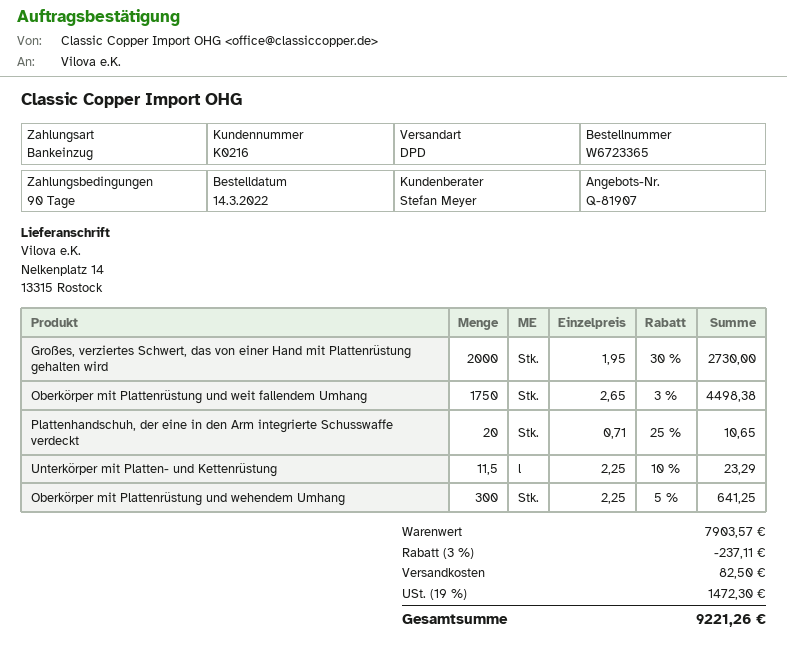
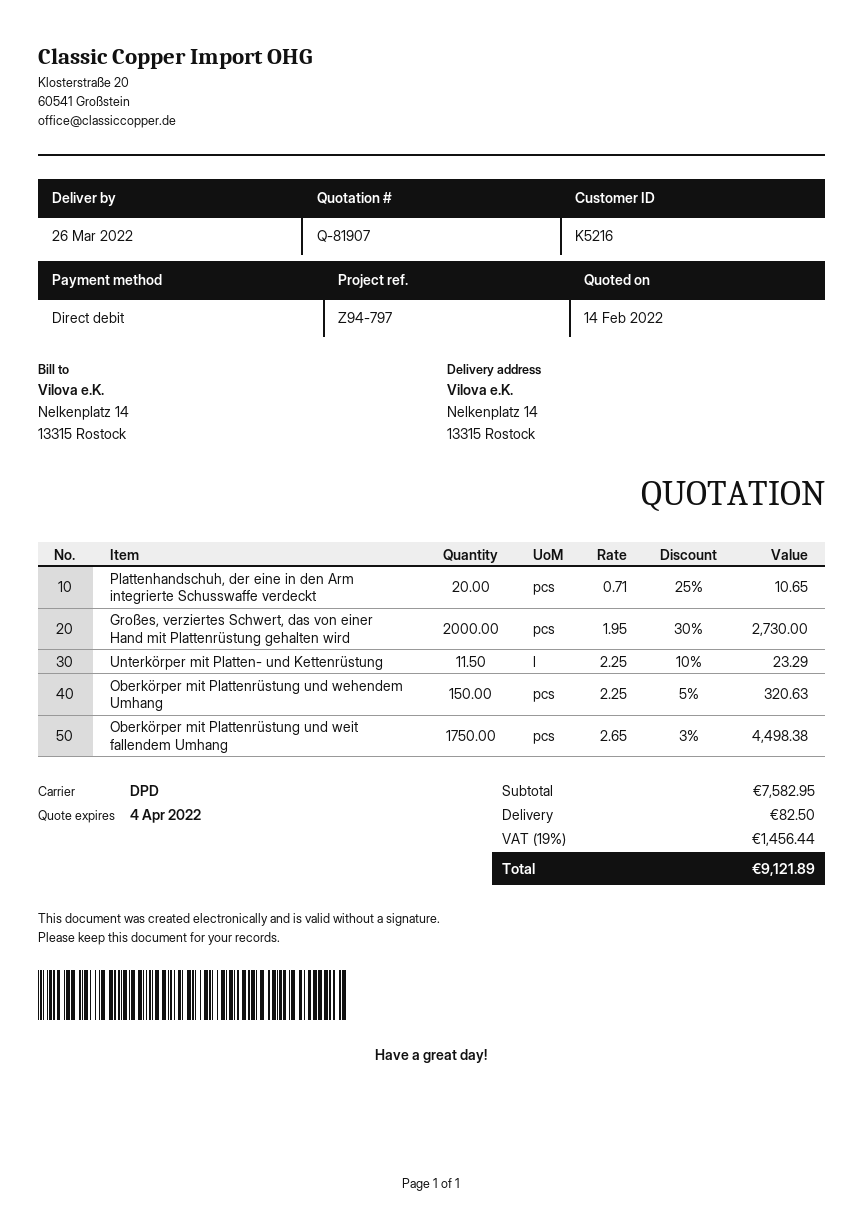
customer number: K0216 -> K5216
Oberkörper mit Plattenrüstung und wehendem Umhang: 300 x 2.25 - 5% = 641.25 -> 150 x 2.25 - 5% = 320.63
subtotal: 7903.57 -> 7582.95
discount: 3% = 237.11 -> none
tax: 19% = 1472.30 -> 19% = 1456.44
total: 9221.26 -> 9121.89

